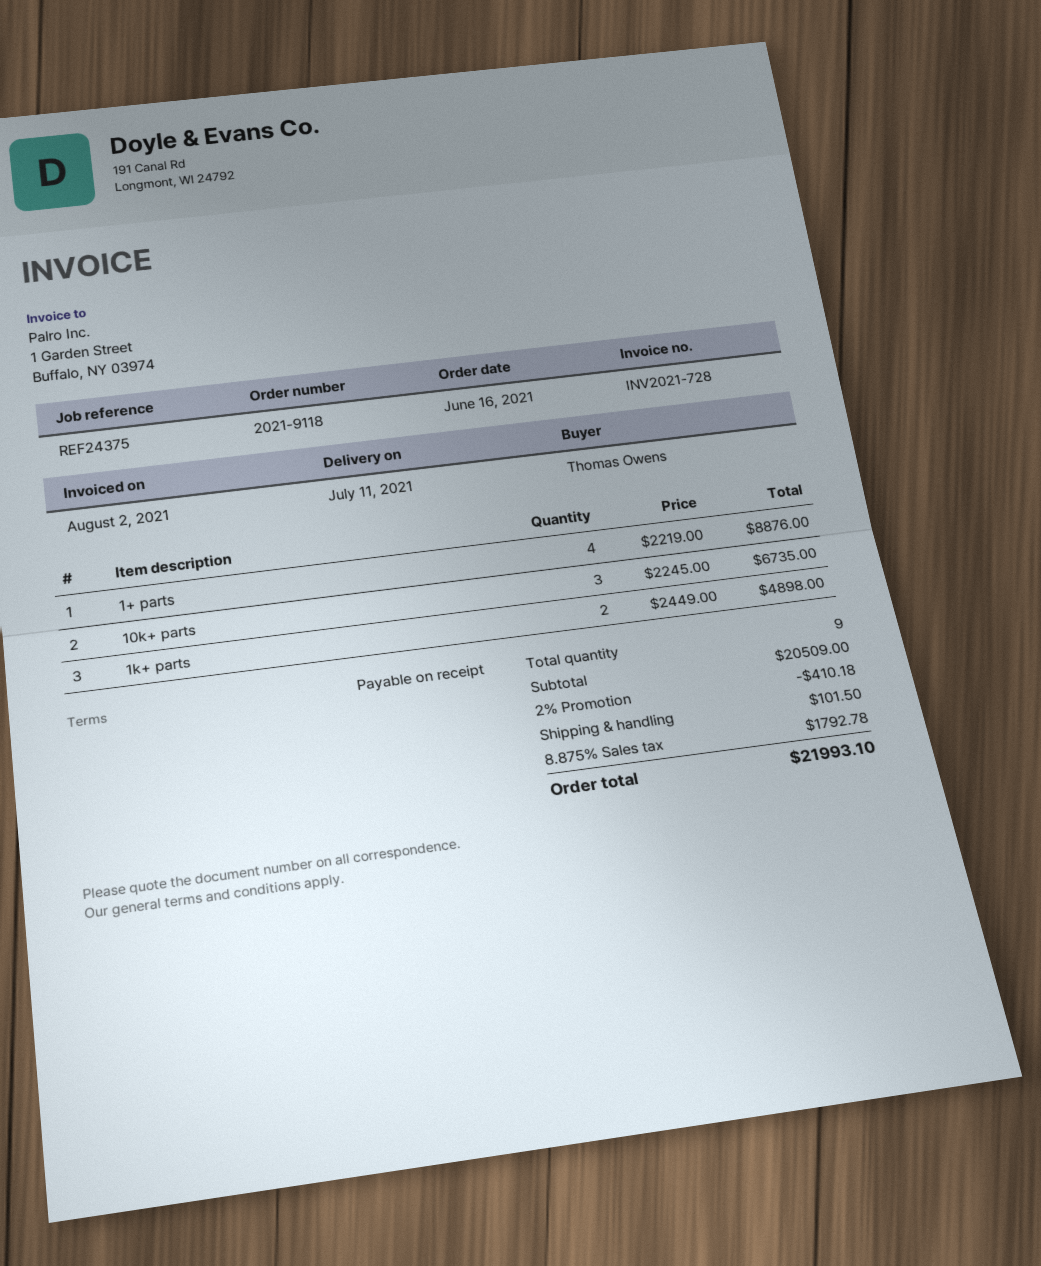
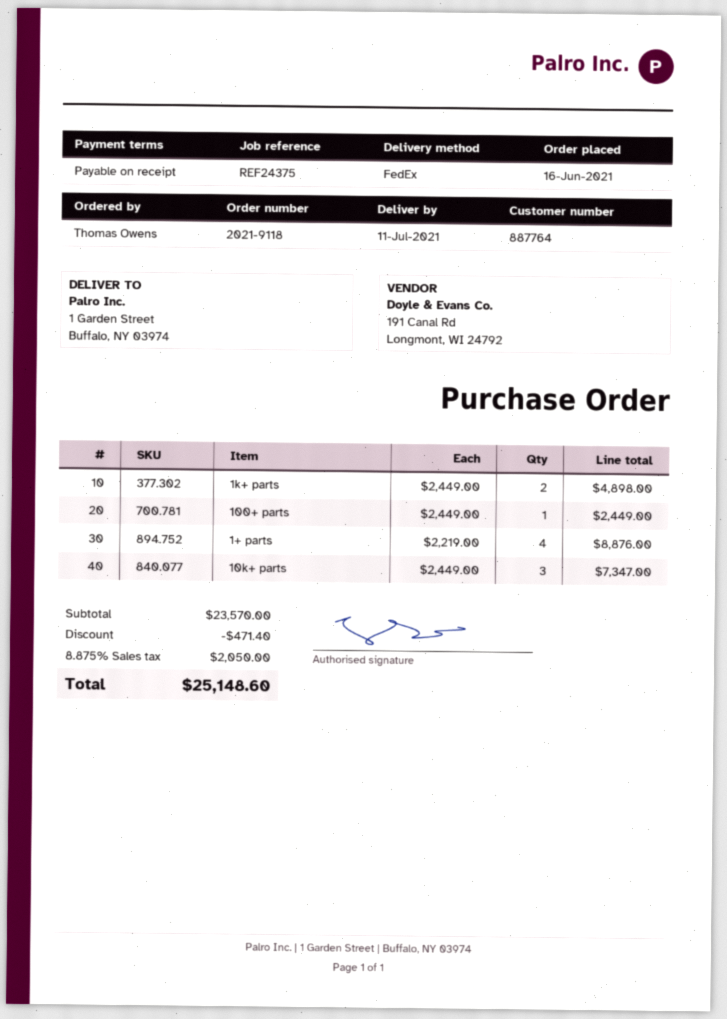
10k+ parts: 3 x 2245.00 = 6735.00 -> 3 x 2449.00 = 7347.00
100+ parts: none -> 1 x 2449.00 = 2449.00
subtotal: 20509.00 -> 23570.00
discount: 410.18 -> 471.40
shipping: 101.50 -> none
tax: 8.875% = 1792.78 -> 8.875% = 2050.00
total: 21993.10 -> 25148.60

